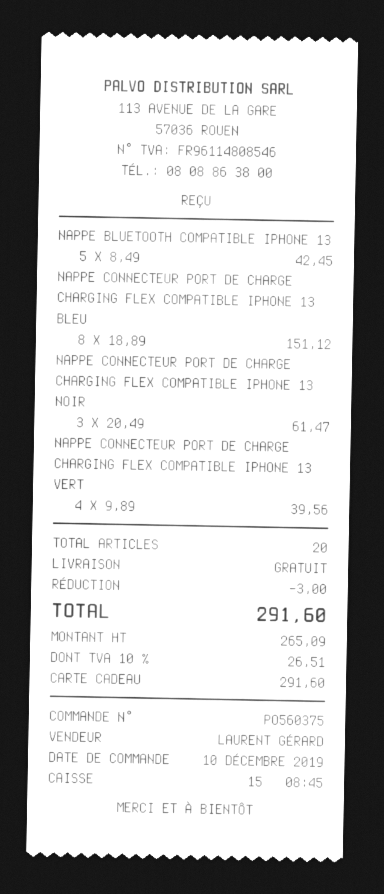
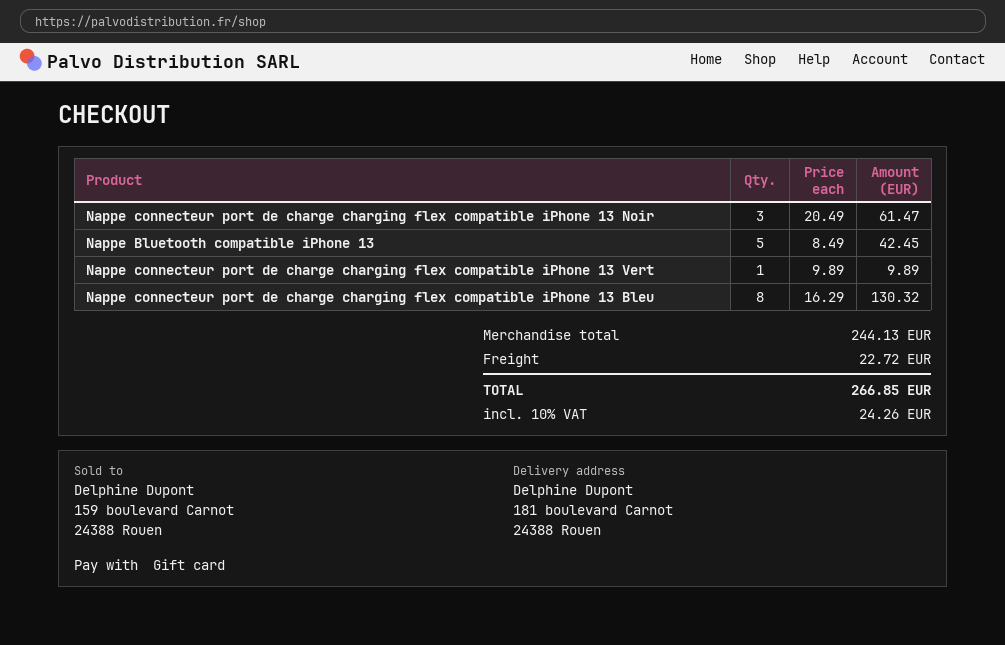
NAPPE CONNECTEUR PORT DE CHARGE CHARGING FLEX COMPATIBLE IPHONE 13 BLEU: 8 x 18.89 = 151.12 -> 8 x 16.29 = 130.32
NAPPE CONNECTEUR PORT DE CHARGE CHARGING FLEX COMPATIBLE IPHONE 13 VERT: 4 x 9.89 = 39.56 -> 1 x 9.89 = 9.89
discount: 3.00 -> none
shipping: 0.00 -> 22.72
tax: 10% = 26.51 -> 10% = 24.26
total: 291.60 -> 266.85

